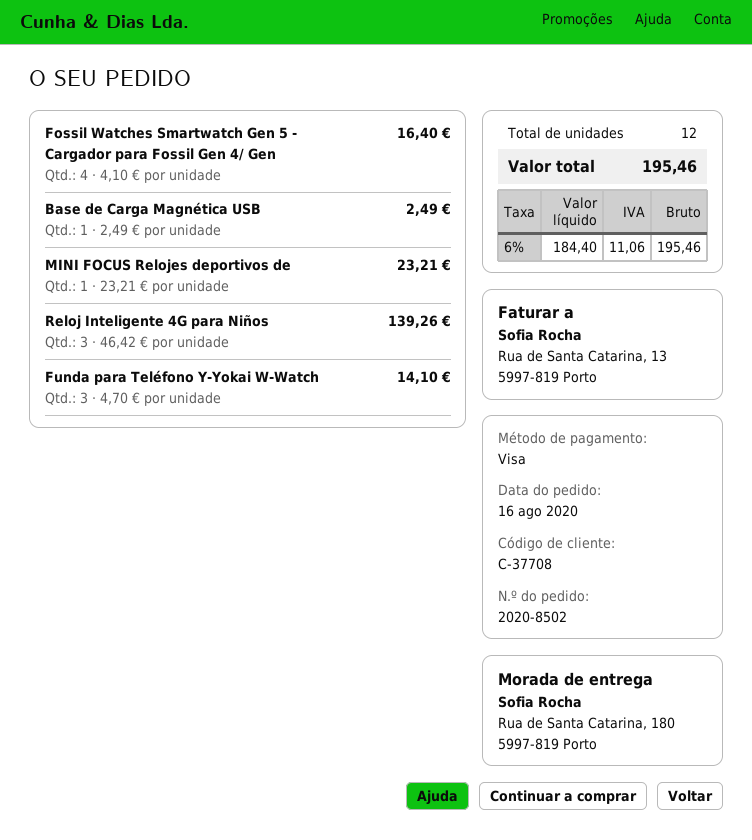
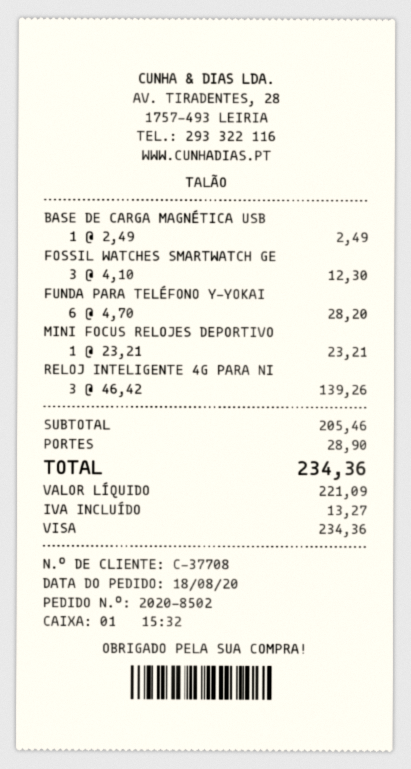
order date: 2020-08-16 -> 2020-08-18
Fossil Watches Smartwatch Gen 5 - Cargador para Fossil Gen 4/ Gen: 4 x 4.10 = 16.40 -> 3 x 4.10 = 12.30
Funda para Teléfono Y-Yokai W-Watch: 3 x 4.70 = 14.10 -> 6 x 4.70 = 28.20
shipping: none -> 28.90
net: 184.40 -> 221.09
tax: 11.06 -> 13.27
total: 195.46 -> 234.36

